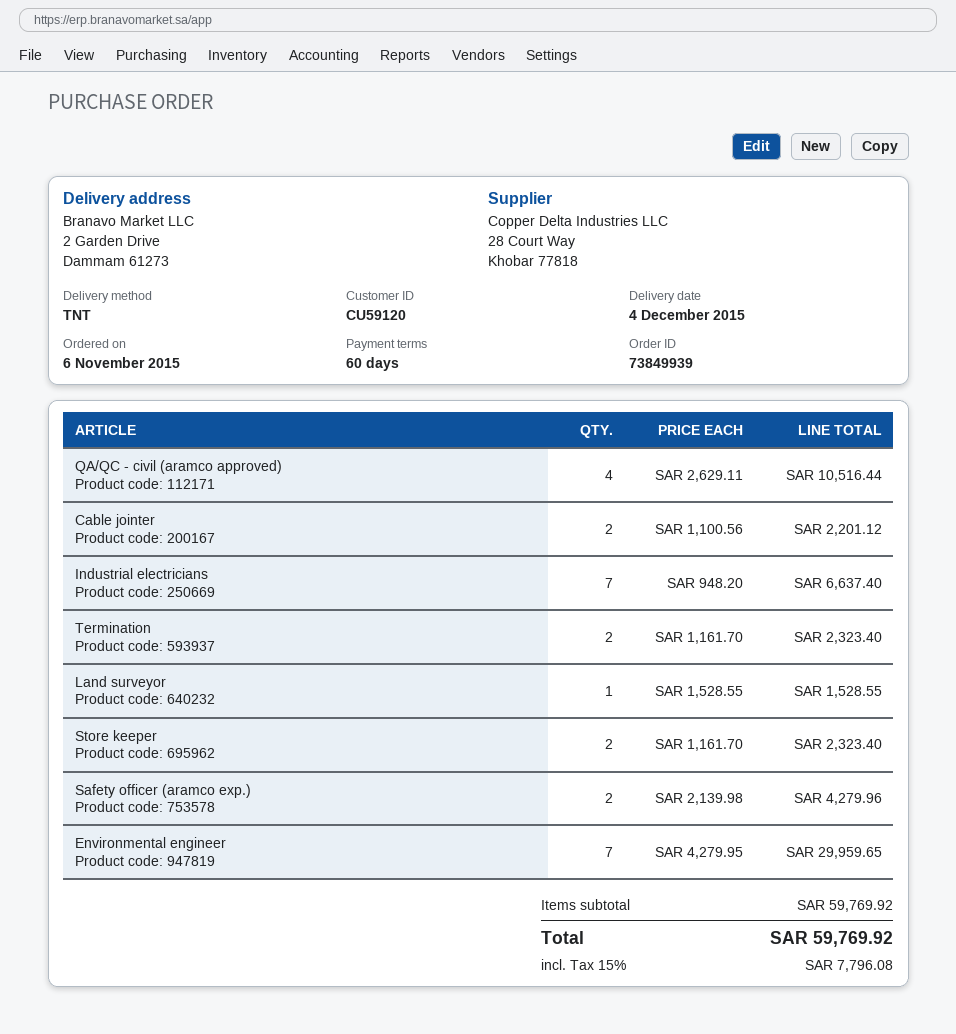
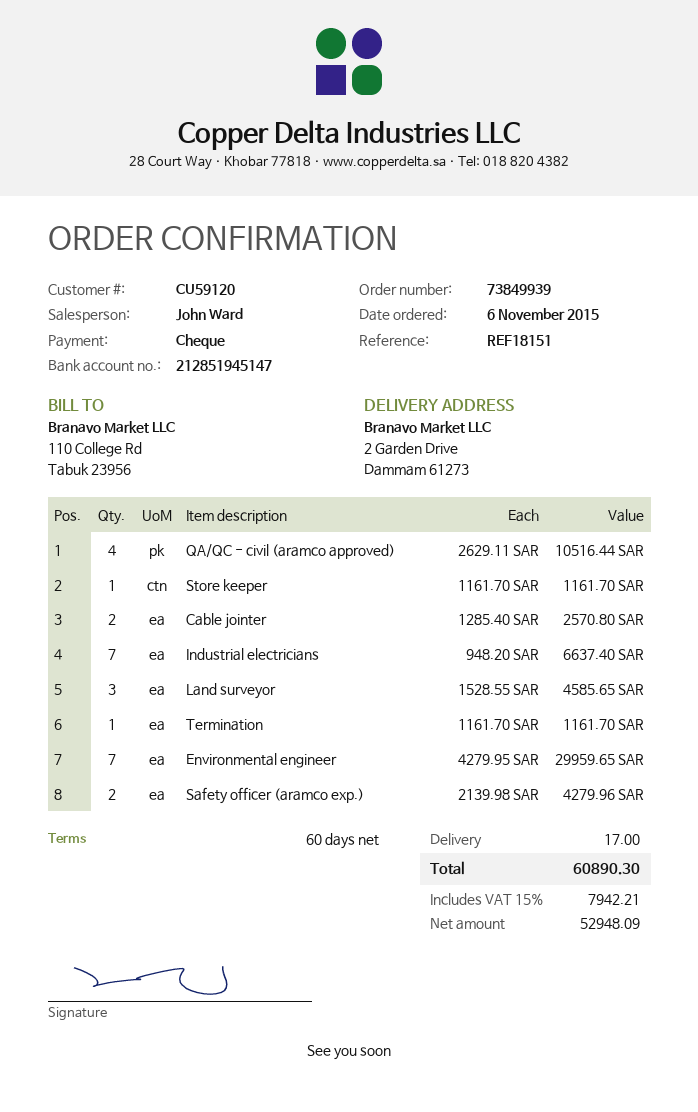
Cable jointer: 2 x 1100.56 = 2201.12 -> 2 x 1285.40 = 2570.80
Termination: 2 x 1161.70 = 2323.40 -> 1 x 1161.70 = 1161.70
Land surveyor: 1 x 1528.55 = 1528.55 -> 3 x 1528.55 = 4585.65
Store keeper: 2 x 1161.70 = 2323.40 -> 1 x 1161.70 = 1161.70
shipping: none -> 17.00
tax: 15% = 7796.08 -> 15% = 7942.21
total: 59769.92 -> 60890.30

